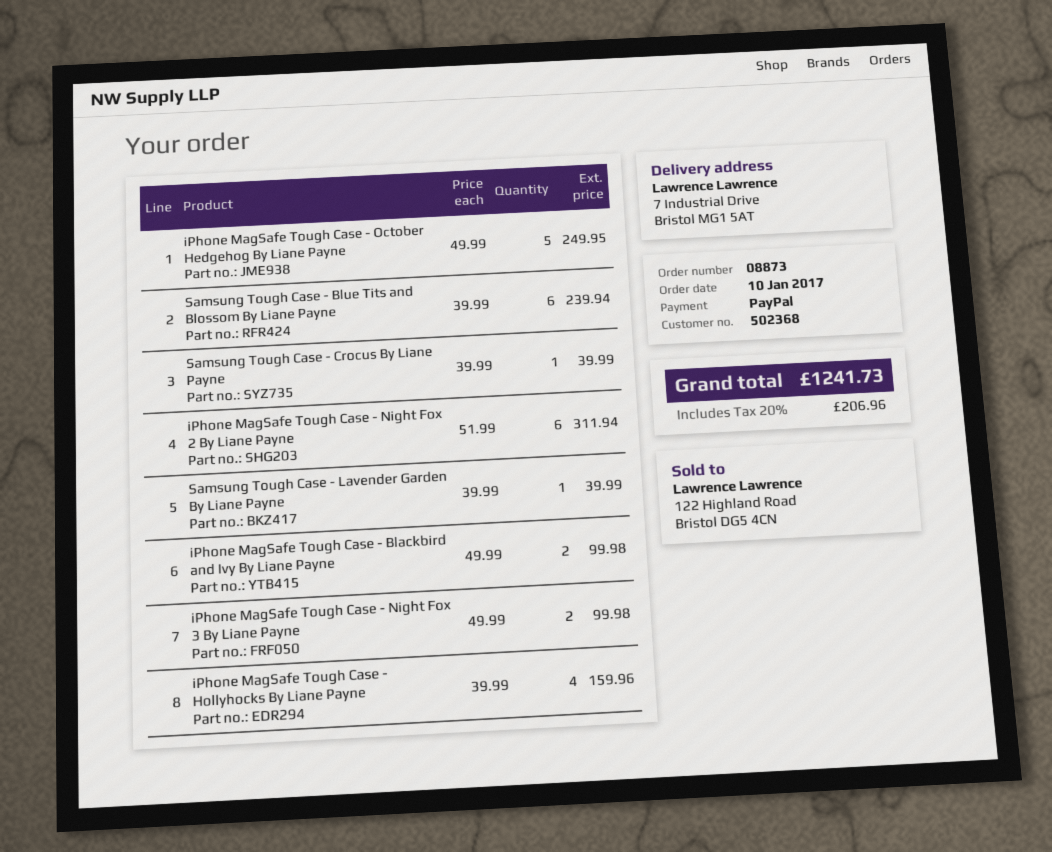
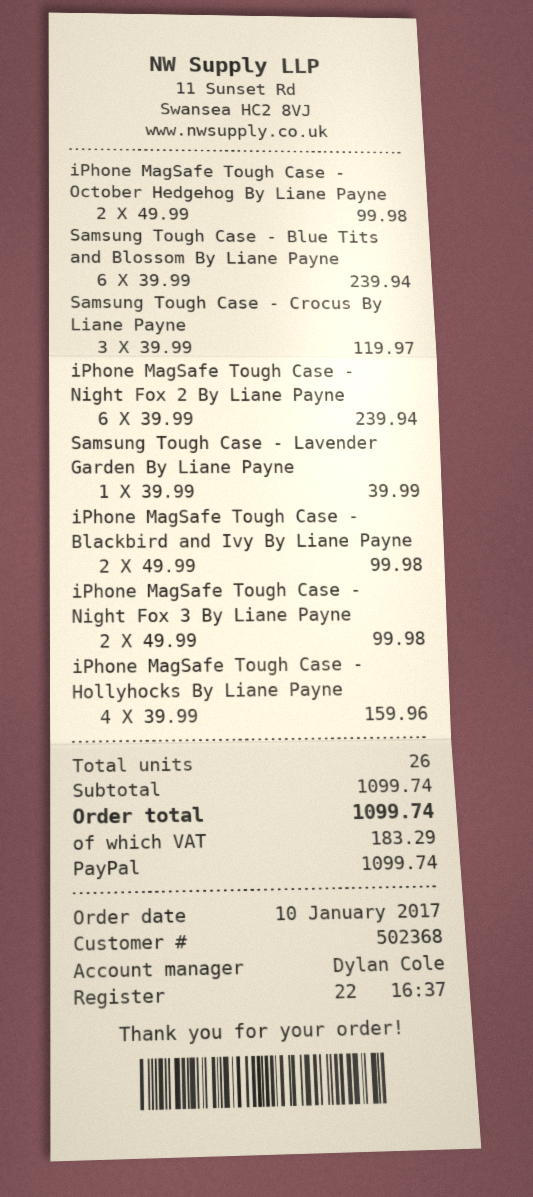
iPhone MagSafe Tough Case - October Hedgehog By Liane Payne: 5 x 49.99 = 249.95 -> 2 x 49.99 = 99.98
Samsung Tough Case - Crocus By Liane Payne: 1 x 39.99 = 39.99 -> 3 x 39.99 = 119.97
iPhone MagSafe Tough Case - Night Fox 2 By Liane Payne: 6 x 51.99 = 311.94 -> 6 x 39.99 = 239.94
tax: 206.96 -> 183.29
total: 1241.73 -> 1099.74

